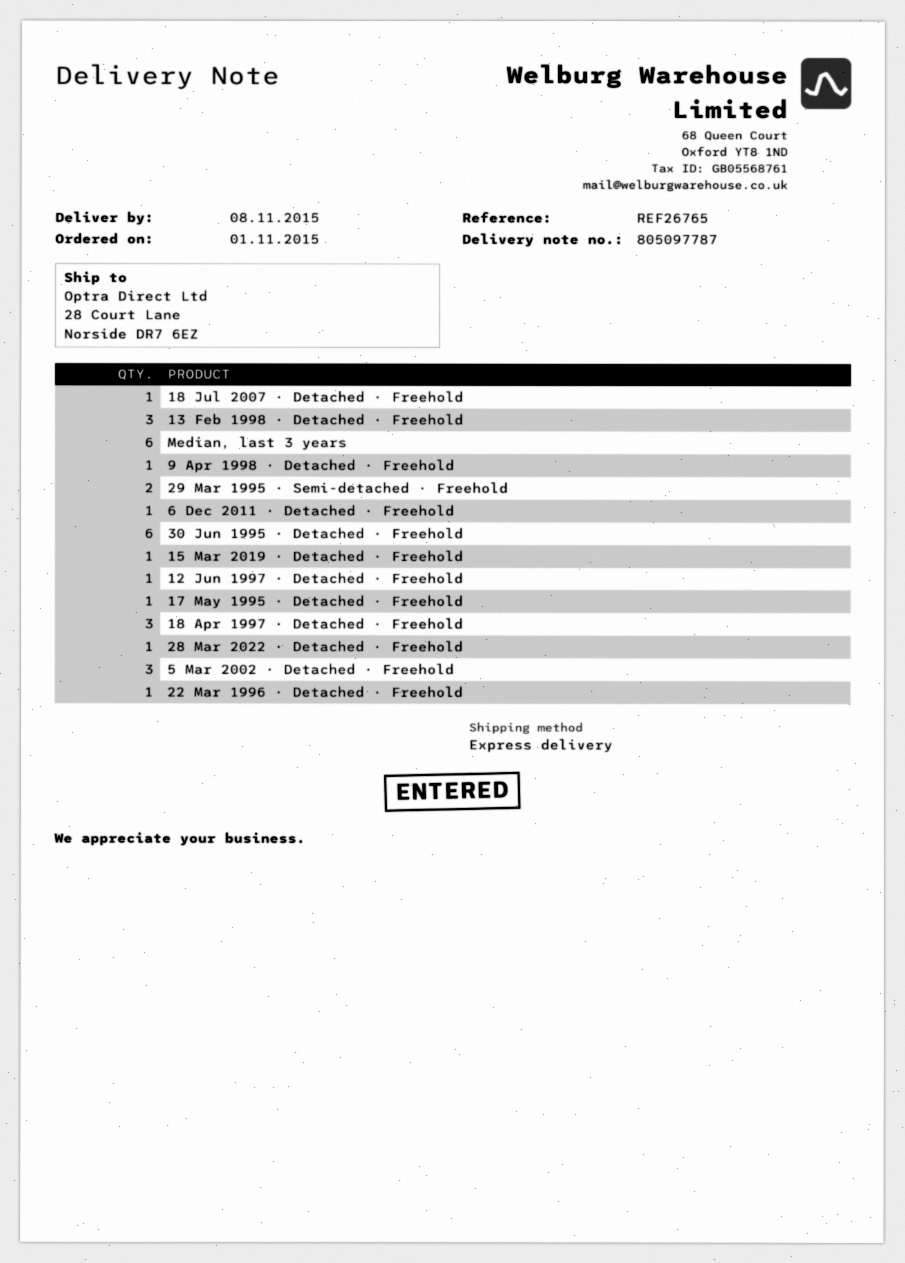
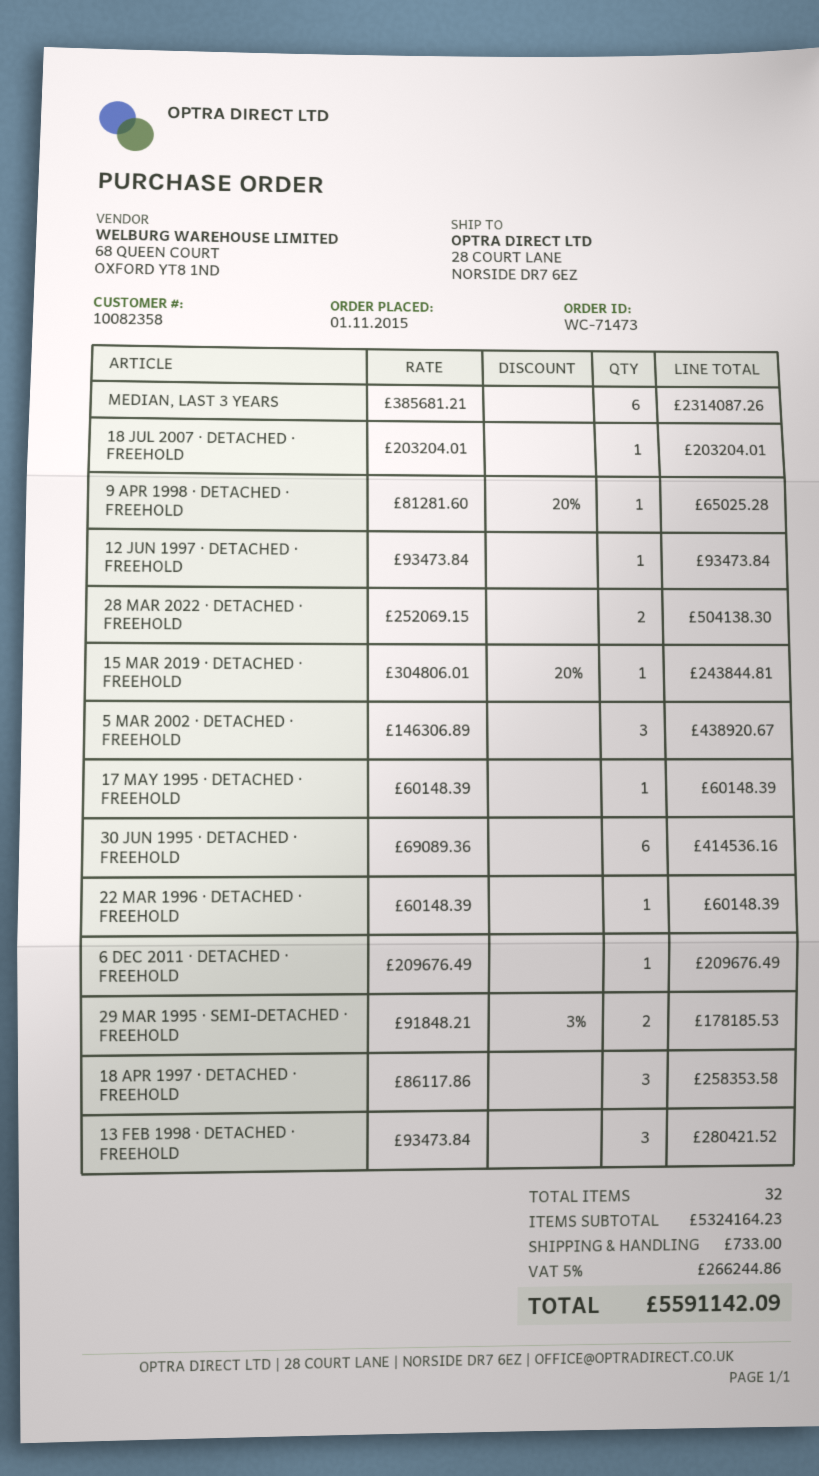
28 Mar 2022 · Detached · Freehold: 1 -> 2

